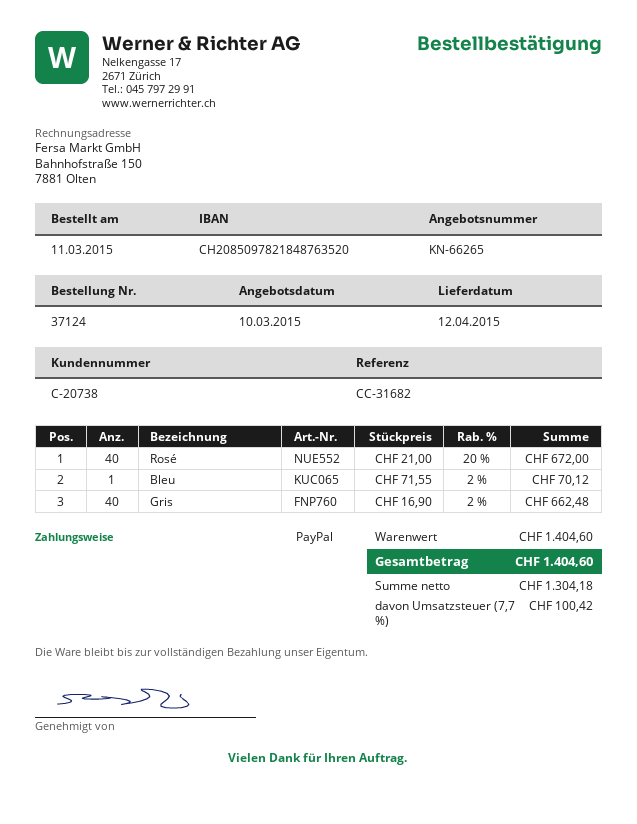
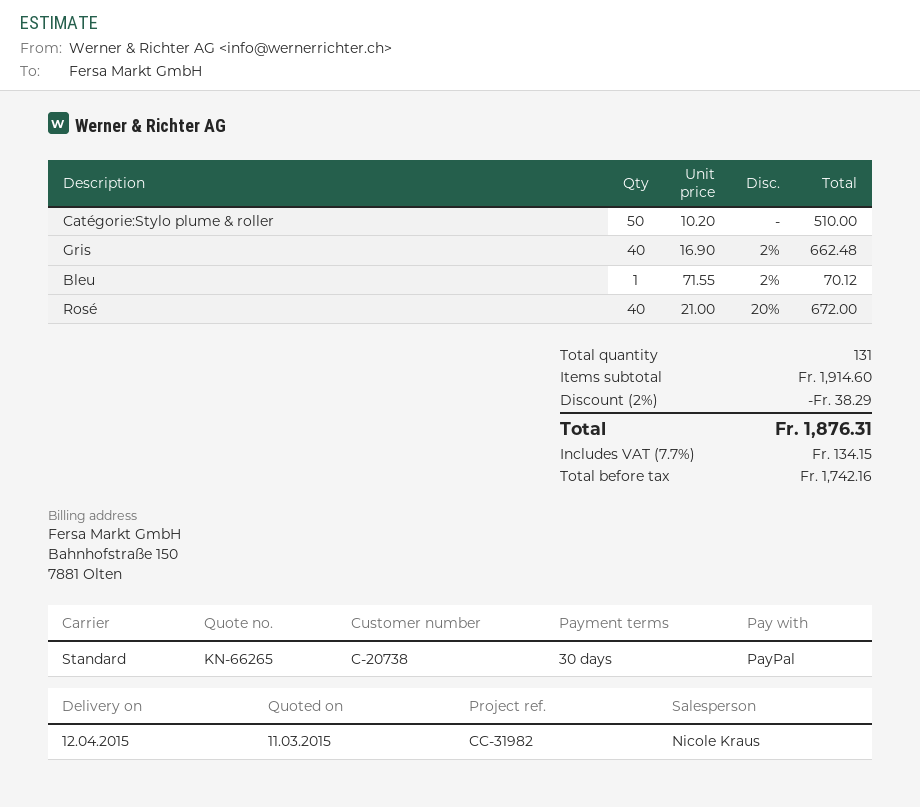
quote date: 2015-03-10 -> 2015-03-11
reference: CC-31682 -> CC-31982
Catégorie:Stylo plume & roller: none -> 50 x 10.20 = 510.00
subtotal: 1404.60 -> 1914.60
discount: none -> 2% = 38.29
net: 1304.18 -> 1742.16
tax: 7.7% = 100.42 -> 7.7% = 134.15
total: 1404.60 -> 1876.31

